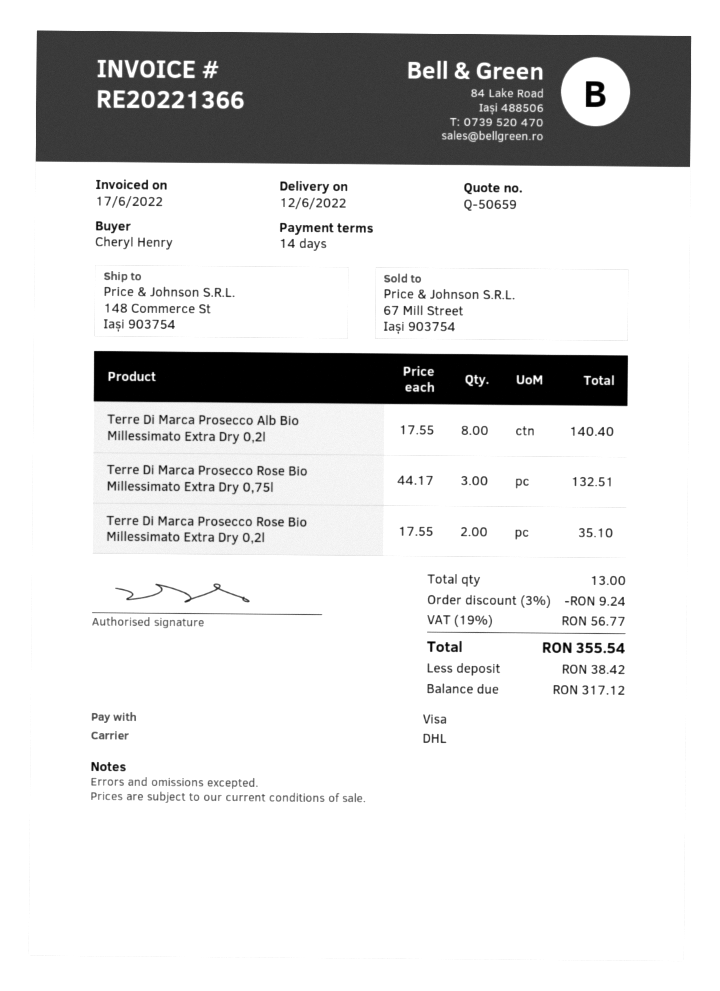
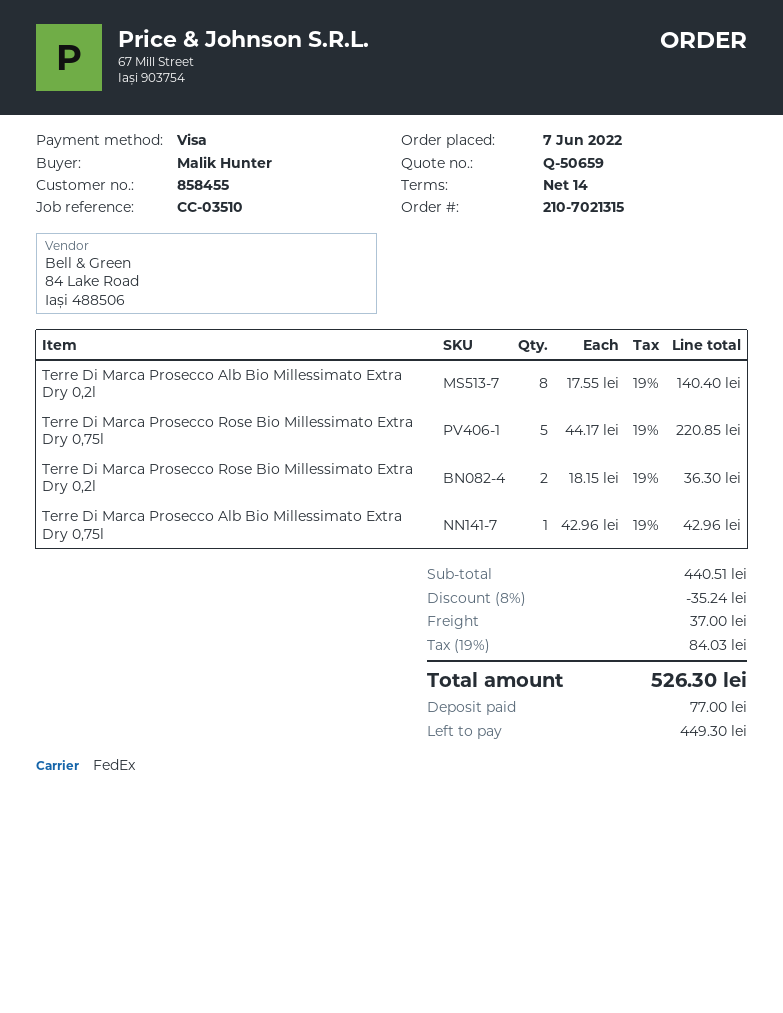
ordered by: Cheryl Henry -> Malik Hunter
shipping method: DHL -> FedEx
Terre Di Marca Prosecco Rose Bio Millessimato Extra Dry 0,75l: 3 x 44.17 = 132.51 -> 5 x 44.17 = 220.85
Terre Di Marca Prosecco Rose Bio Millessimato Extra Dry 0,2l: 2 x 17.55 = 35.10 -> 2 x 18.15 = 36.30
Terre Di Marca Prosecco Alb Bio Millessimato Extra Dry 0,75l: none -> 1 x 42.96 = 42.96
discount: 3% = 9.24 -> 8% = 35.24
shipping: none -> 37.00
tax: 19% = 56.77 -> 19% = 84.03
total: 355.54 -> 526.30
deposit: 38.42 -> 77.00
balance: 317.12 -> 449.30

